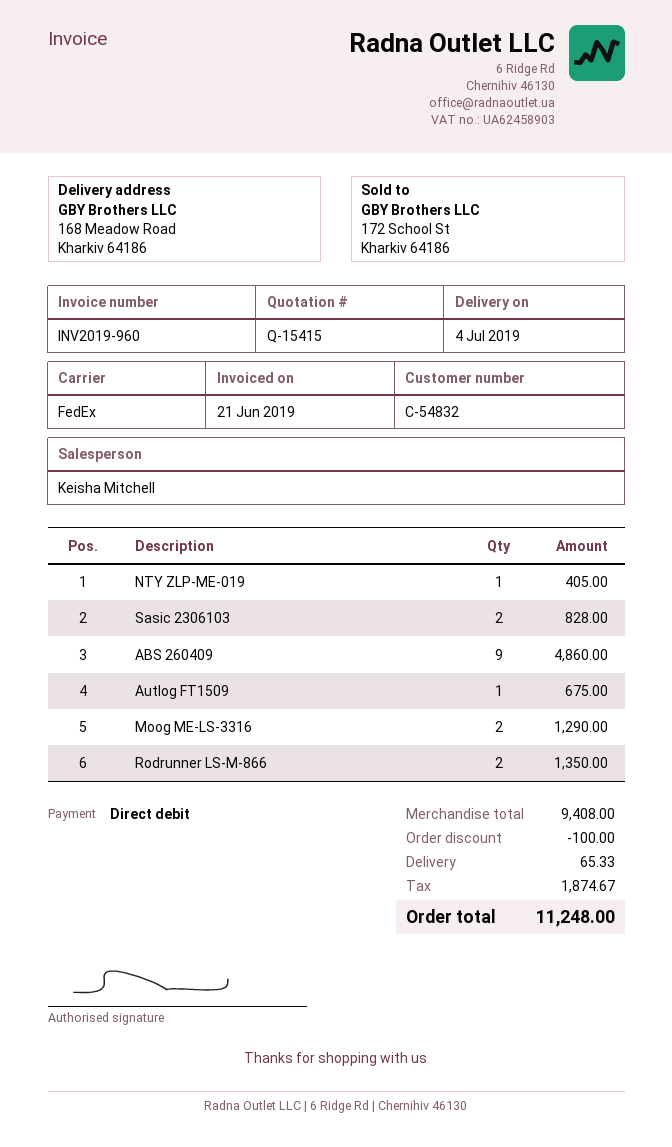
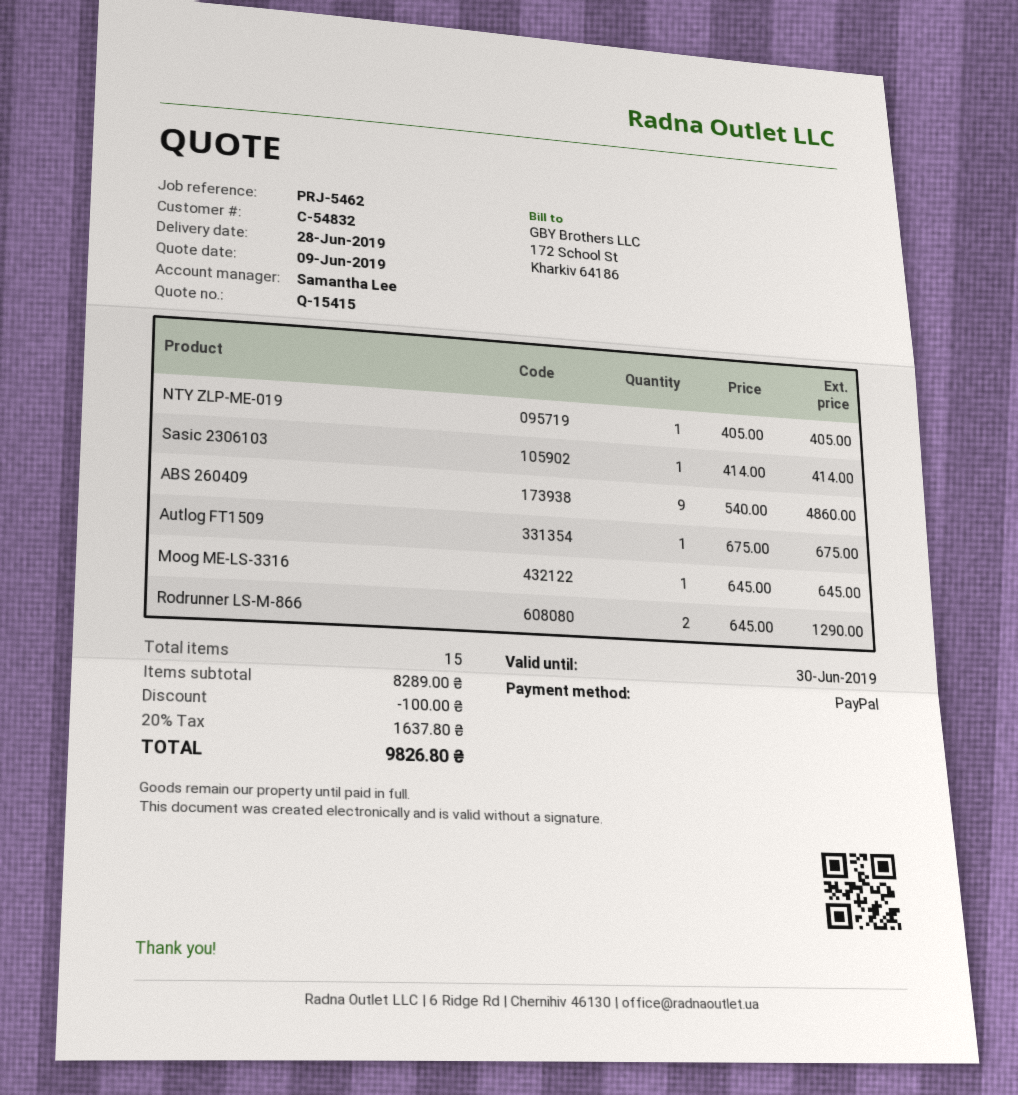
delivery date: 2019-07-04 -> 2019-06-28
sales rep: Keisha Mitchell -> Samantha Lee
payment method: direct debit -> PayPal
Sasic 2306103: 2 for 828.00 -> 1 for 414.00
Moog ME-LS-3316: 2 for 1290.00 -> 1 for 645.00
Rodrunner LS-M-866: 2 for 1350.00 -> 2 for 1290.00
subtotal: 9408.00 -> 8289.00
shipping: 65.33 -> none
tax: 1874.67 -> 1637.80
total: 11248.00 -> 9826.80

